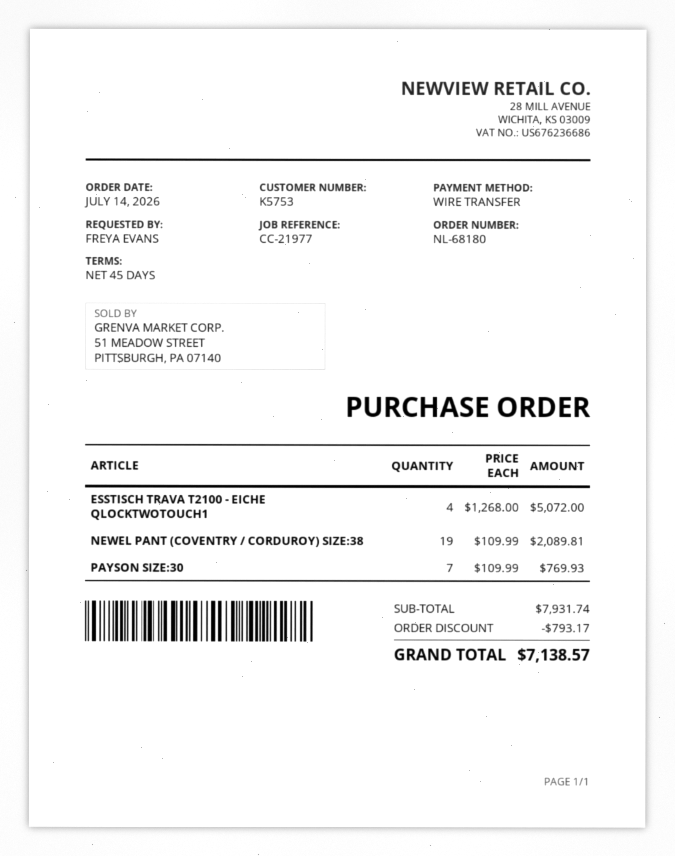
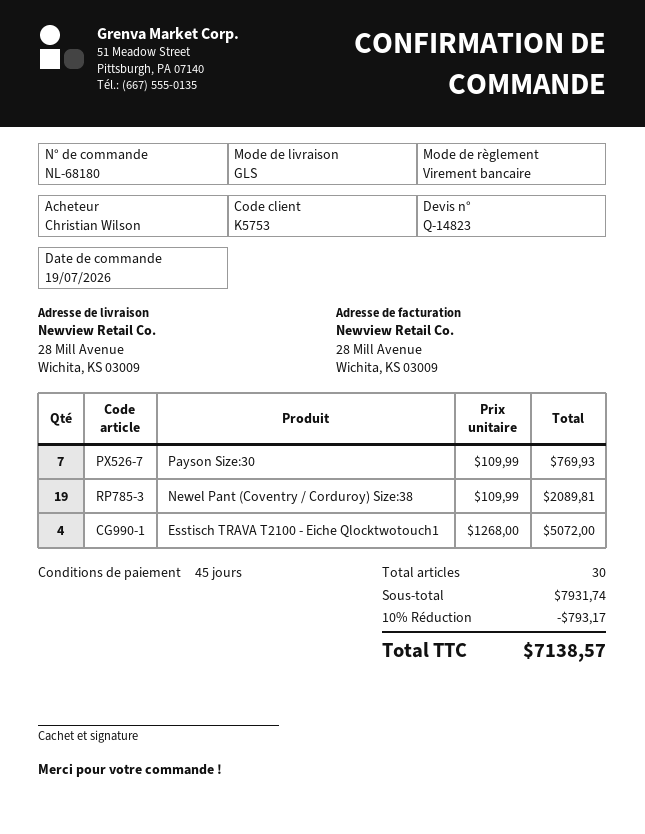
order date: 2026-07-14 -> 2026-07-19
ordered by: FREYA EVANS -> Christian Wilson

